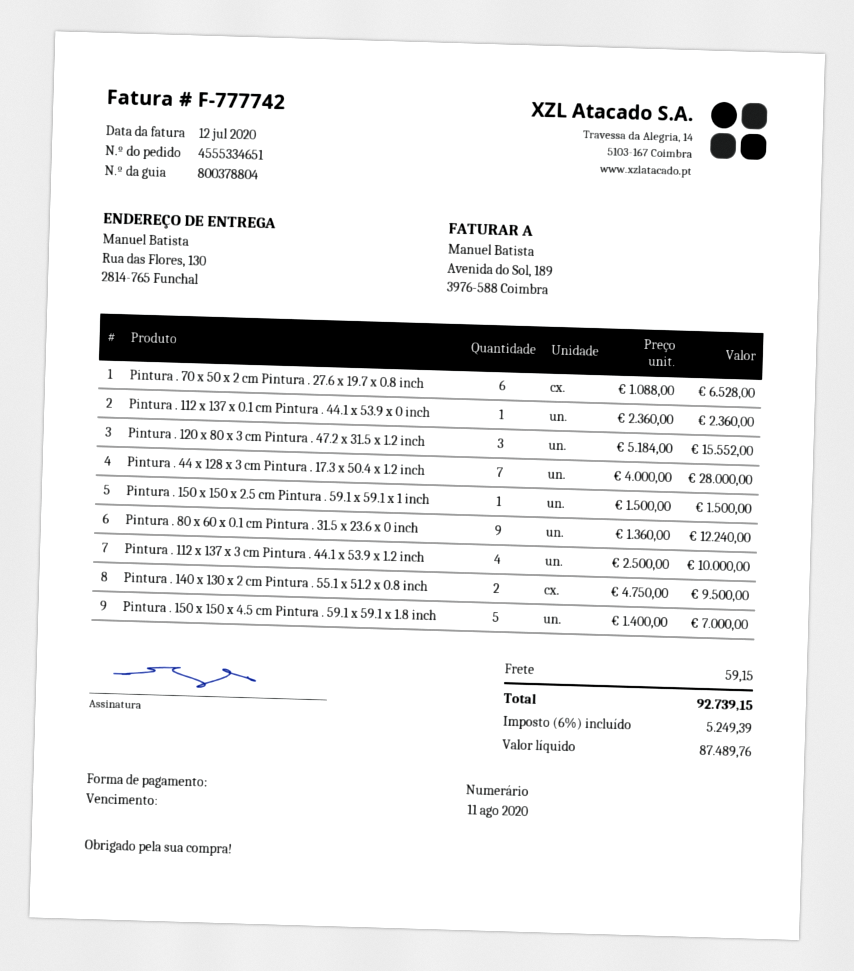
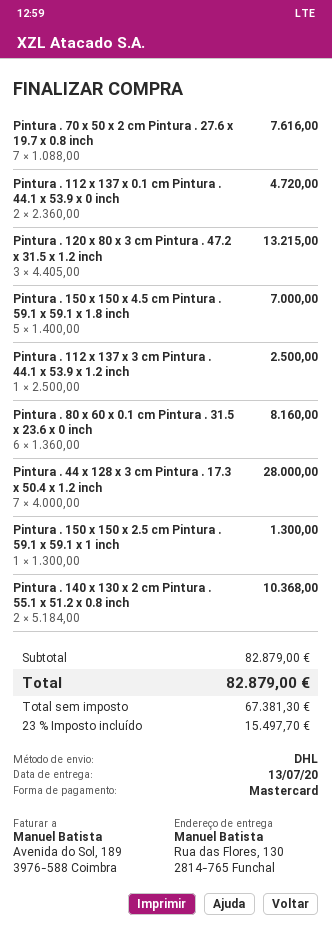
payment method: cash -> Mastercard
Pintura . 70 x 50 x 2 cm Pintura . 27.6 x 19.7 x 0.8 inch: 6 x 1088.00 = 6528.00 -> 7 x 1088.00 = 7616.00
Pintura . 112 x 137 x 0.1 cm Pintura . 44.1 x 53.9 x 0 inch: 1 x 2360.00 = 2360.00 -> 2 x 2360.00 = 4720.00
Pintura . 120 x 80 x 3 cm Pintura . 47.2 x 31.5 x 1.2 inch: 3 x 5184.00 = 15552.00 -> 3 x 4405.00 = 13215.00
Pintura . 150 x 150 x 2.5 cm Pintura . 59.1 x 59.1 x 1 inch: 1 x 1500.00 = 1500.00 -> 1 x 1300.00 = 1300.00
Pintura . 80 x 60 x 0.1 cm Pintura . 31.5 x 23.6 x 0 inch: 9 x 1360.00 = 12240.00 -> 6 x 1360.00 = 8160.00
Pintura . 112 x 137 x 3 cm Pintura . 44.1 x 53.9 x 1.2 inch: 4 x 2500.00 = 10000.00 -> 1 x 2500.00 = 2500.00
Pintura . 140 x 130 x 2 cm Pintura . 55.1 x 51.2 x 0.8 inch: 2 x 4750.00 = 9500.00 -> 2 x 5184.00 = 10368.00
shipping: 59.15 -> none
net: 87489.76 -> 67381.30
tax: 6% = 5249.39 -> 23% = 15497.70
total: 92739.15 -> 82879.00

